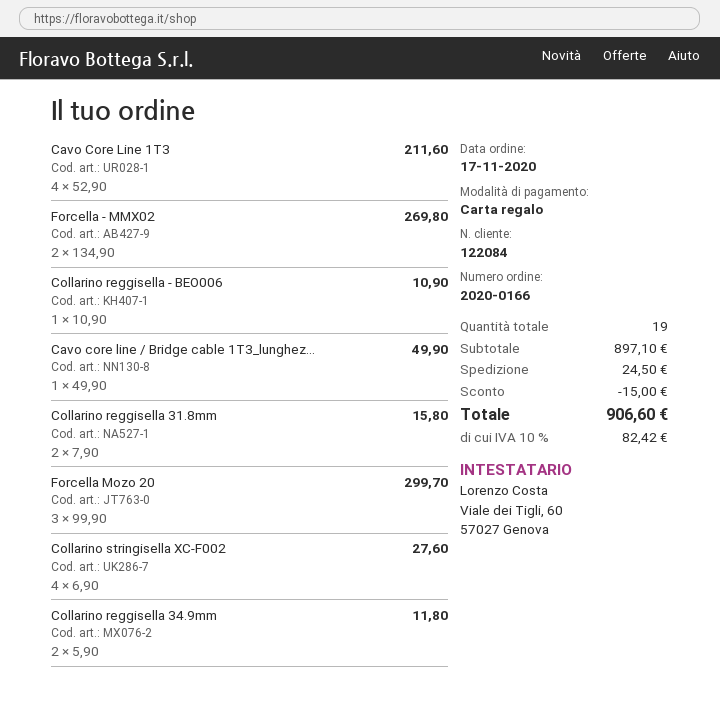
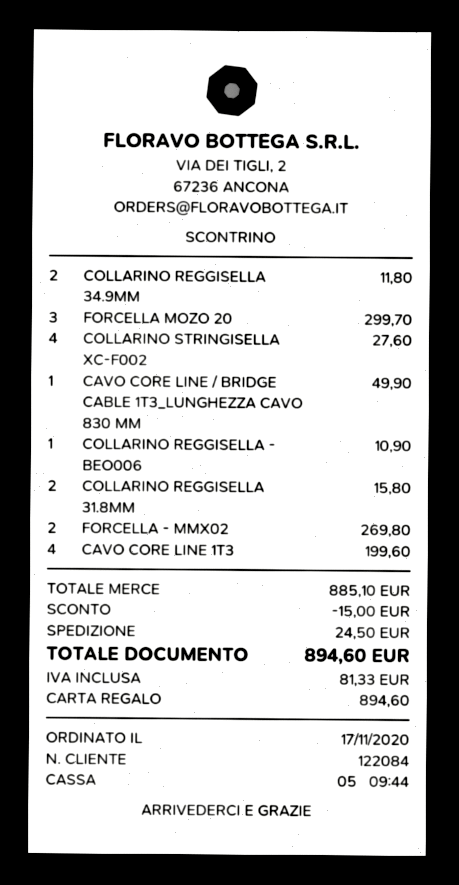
Cavo Core Line 1T3: 4 for 211.60 -> 4 for 199.60
subtotal: 897.10 -> 885.10
tax: 82.42 -> 81.33
total: 906.60 -> 894.60

